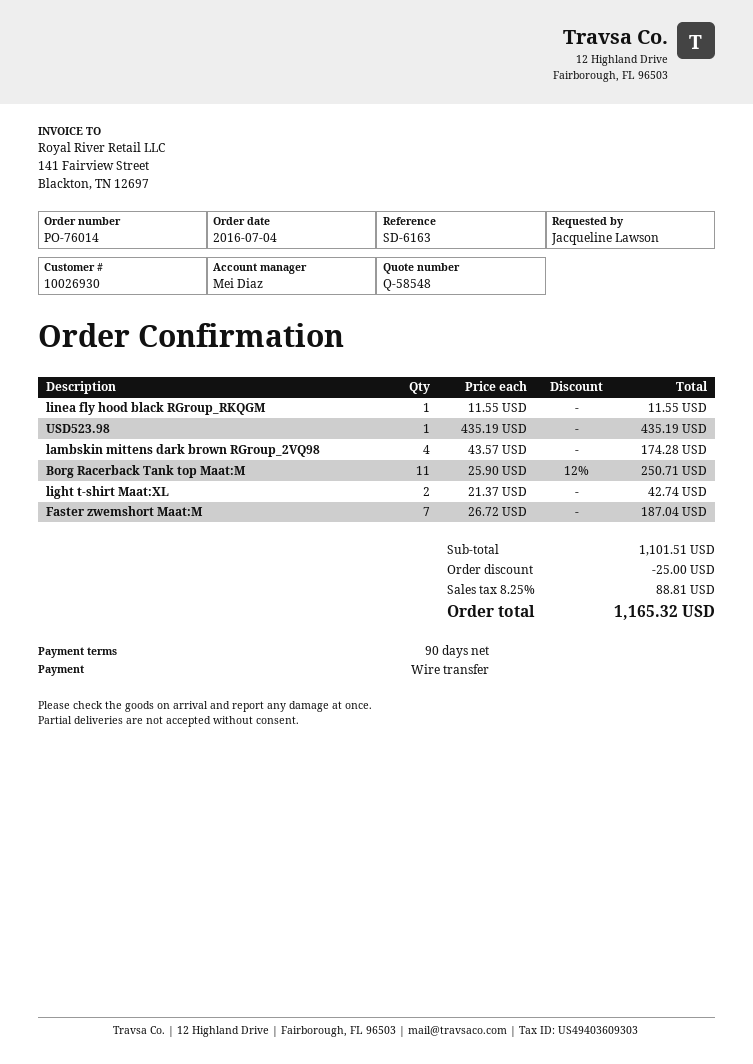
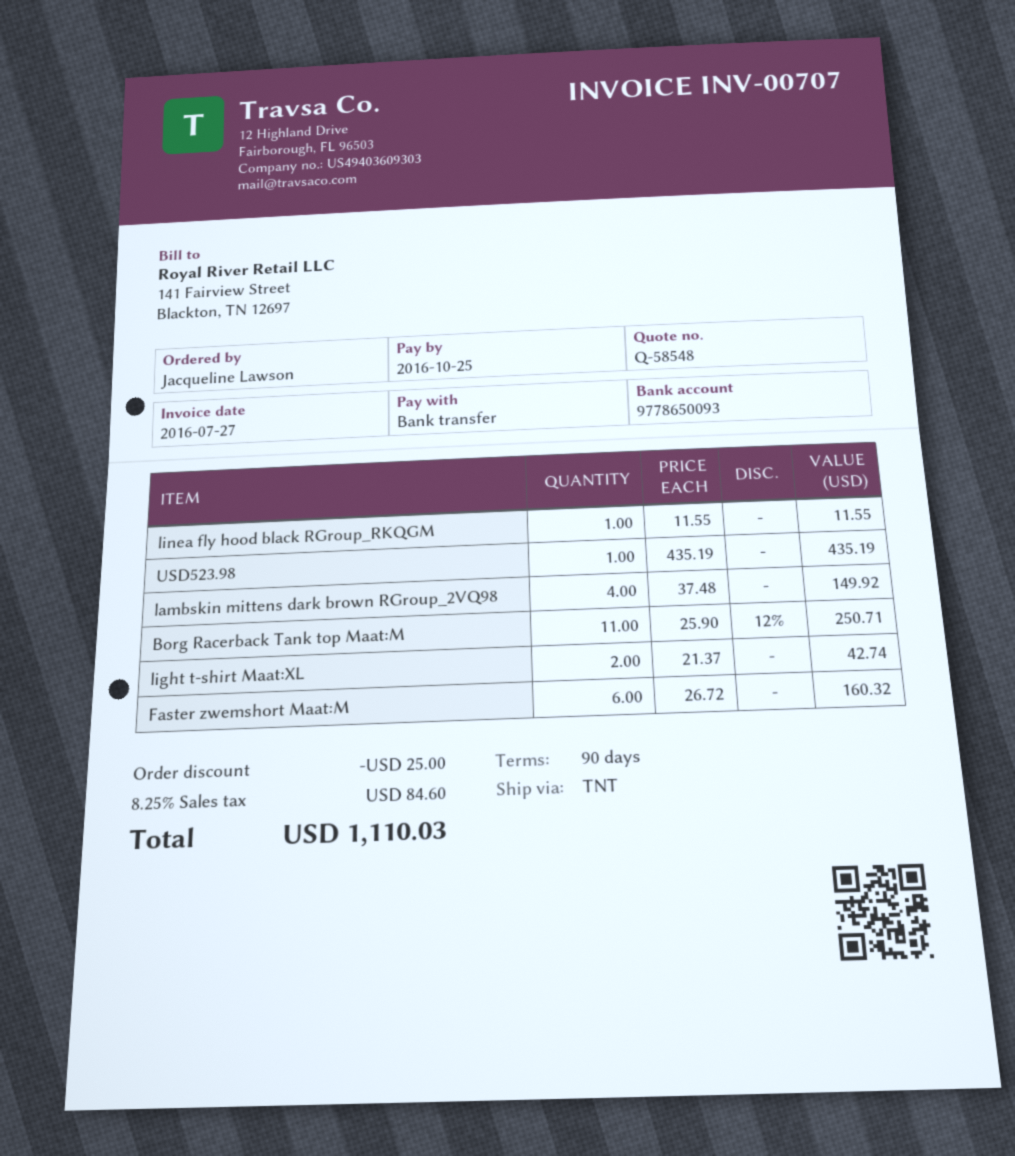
lambskin mittens dark brown RGroup_2VQ98: 4 x 43.57 = 174.28 -> 4 x 37.48 = 149.92
Faster zwemshort Maat:M: 7 x 26.72 = 187.04 -> 6 x 26.72 = 160.32
tax: 8.25% = 88.81 -> 8.25% = 84.60
total: 1165.32 -> 1110.03

